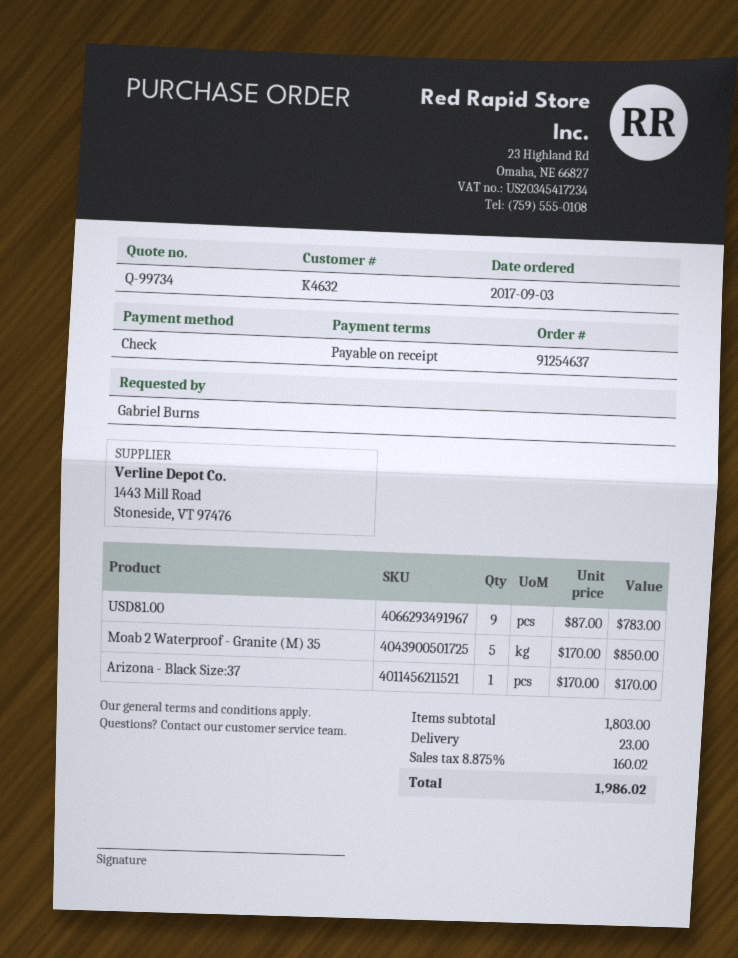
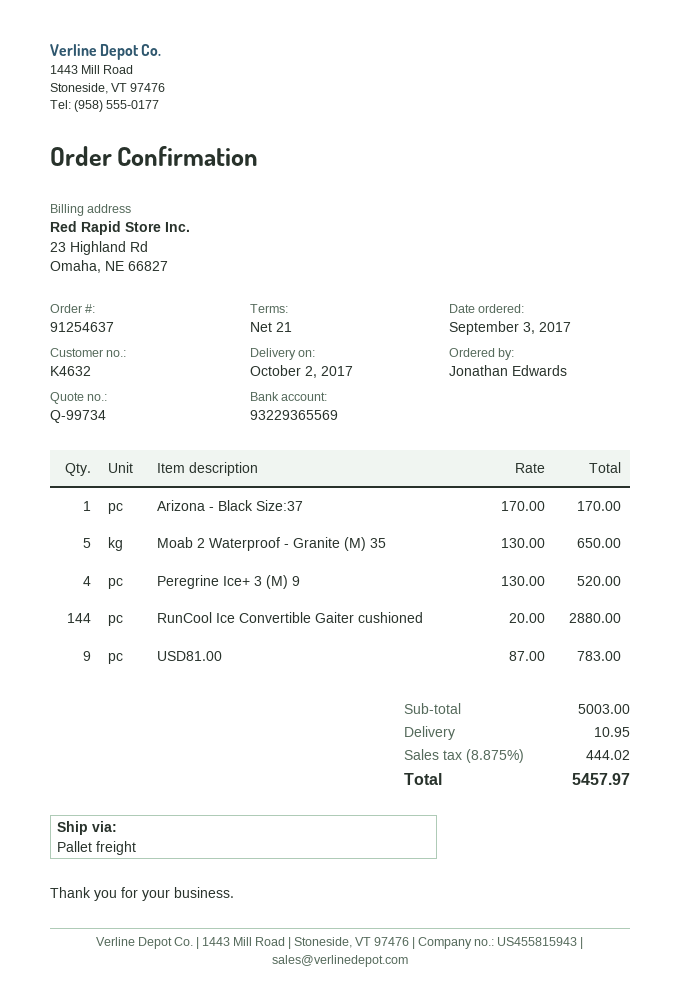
payment terms: on receipt -> 21 days
ordered by: Gabriel Burns -> Jonathan Edwards
Moab 2 Waterproof - Granite (M) 35: 5 x 170.00 = 850.00 -> 5 x 130.00 = 650.00
Peregrine Ice+ 3 (M) 9: none -> 4 x 130.00 = 520.00
RunCool Ice Convertible Gaiter cushioned: none -> 144 x 20.00 = 2880.00
subtotal: 1803.00 -> 5003.00
shipping: 23.00 -> 10.95
tax: 8.875% = 160.02 -> 8.875% = 444.02
total: 1986.02 -> 5457.97

